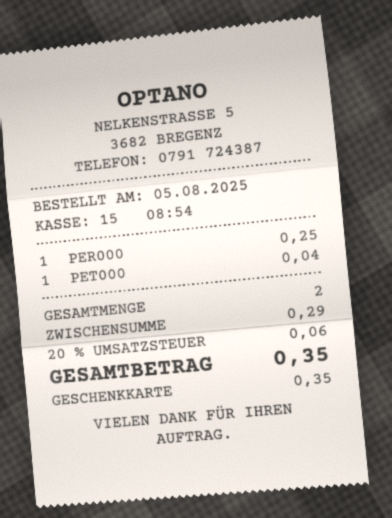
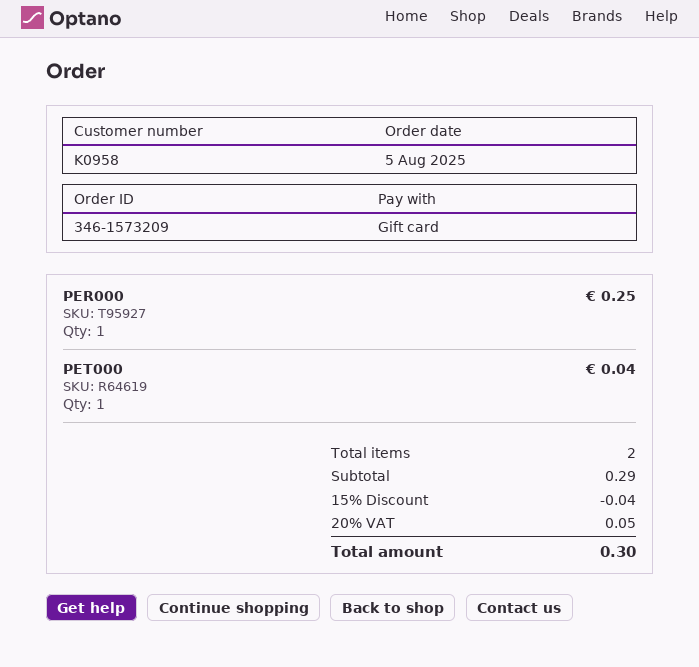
discount: none -> 15% = 0.04
tax: 20% = 0.06 -> 20% = 0.05
total: 0.35 -> 0.30

